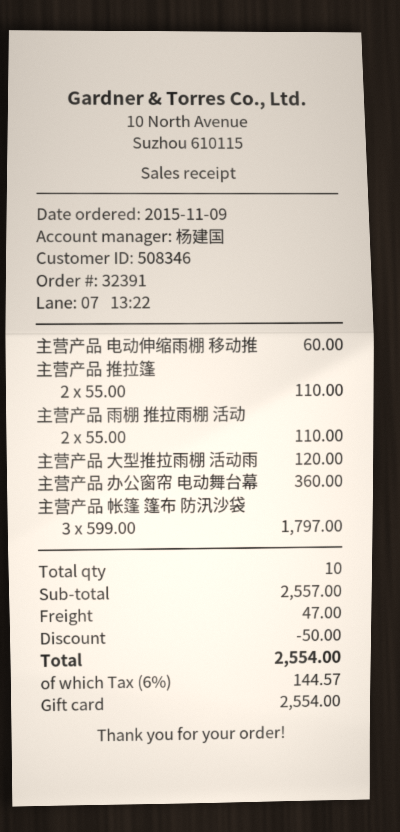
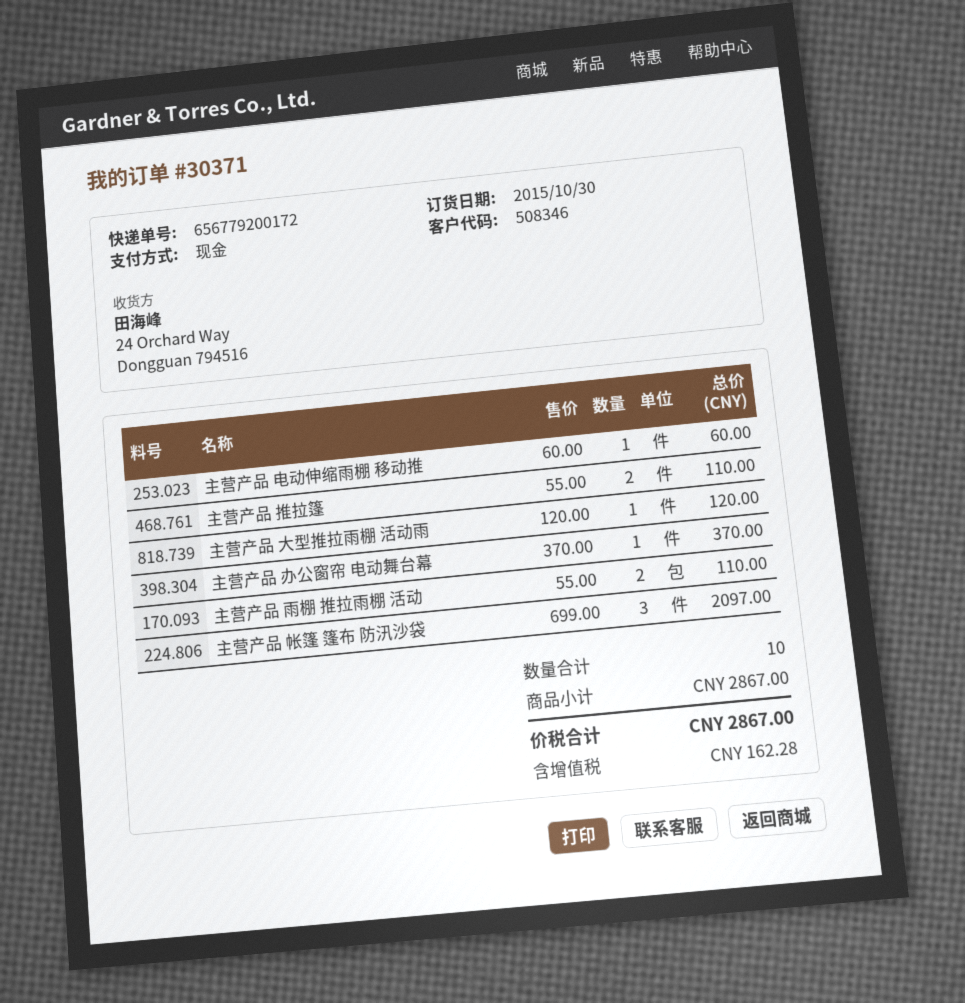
order number: 32391 -> 30371
order date: 2015-11-09 -> 2015-10-30
payment method: gift card -> cash
主营产品 办公窗帘 电动舞台幕: 1 x 360.00 = 360.00 -> 1 x 370.00 = 370.00
主营产品 帐篷 篷布 防汛沙袋: 3 x 599.00 = 1797.00 -> 3 x 699.00 = 2097.00
subtotal: 2557.00 -> 2867.00
discount: 50.00 -> none
shipping: 47.00 -> none
tax: 144.57 -> 162.28
total: 2554.00 -> 2867.00

